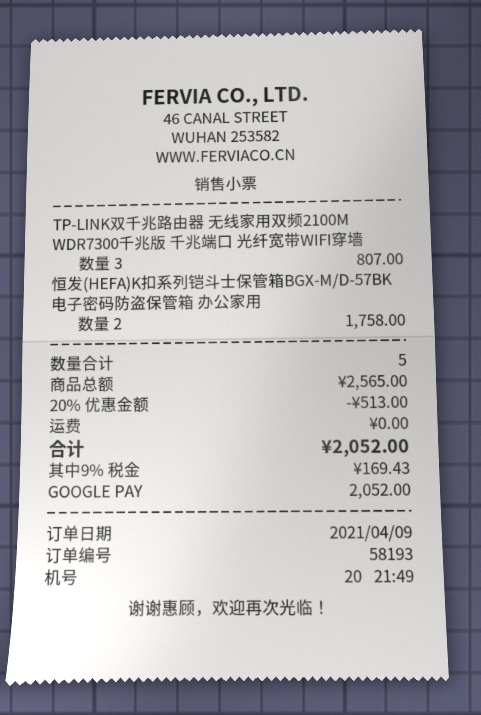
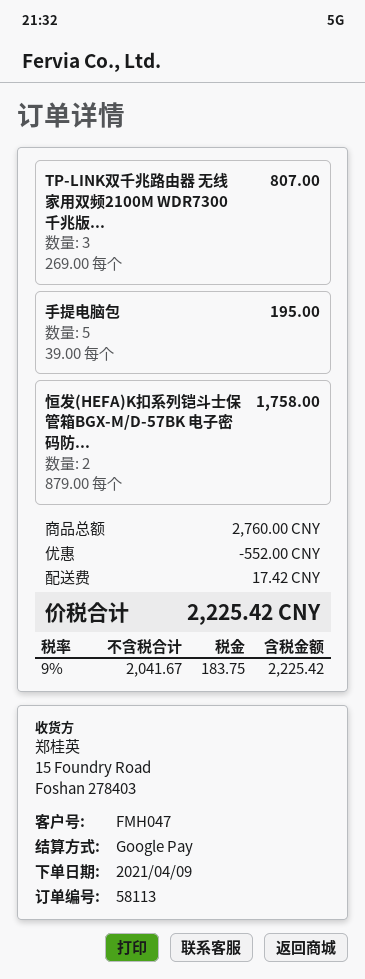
order number: 58193 -> 58113
手提电脑包: none -> 5 for 195.00
subtotal: 2565.00 -> 2760.00
discount: 513.00 -> 552.00
shipping: 0.00 -> 17.42
tax: 9% = 169.43 -> 9% = 183.75
total: 2052.00 -> 2225.42

